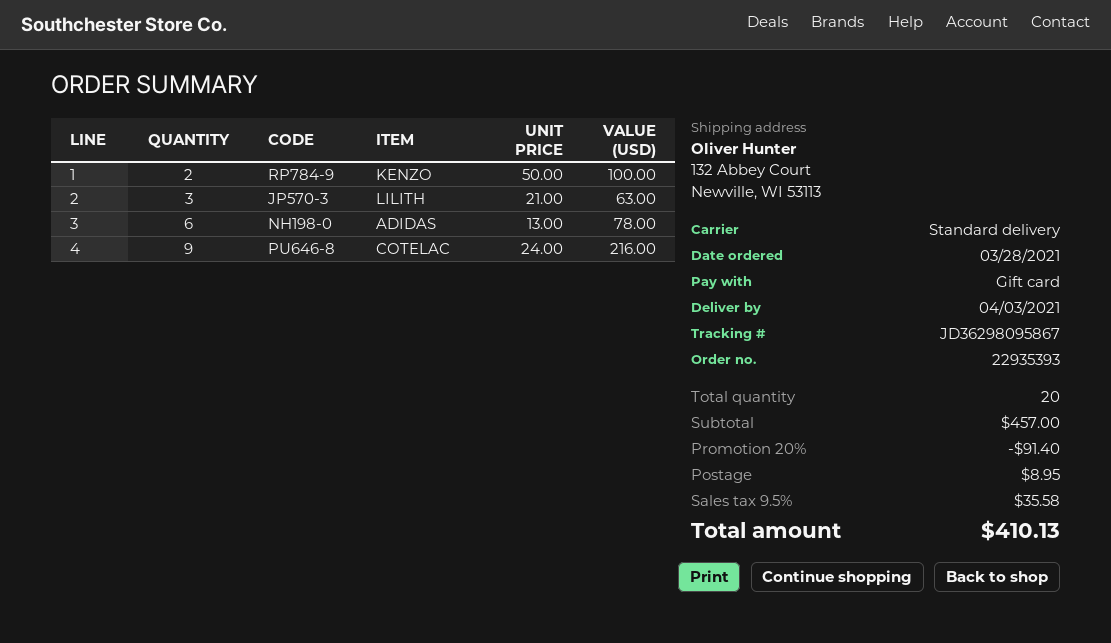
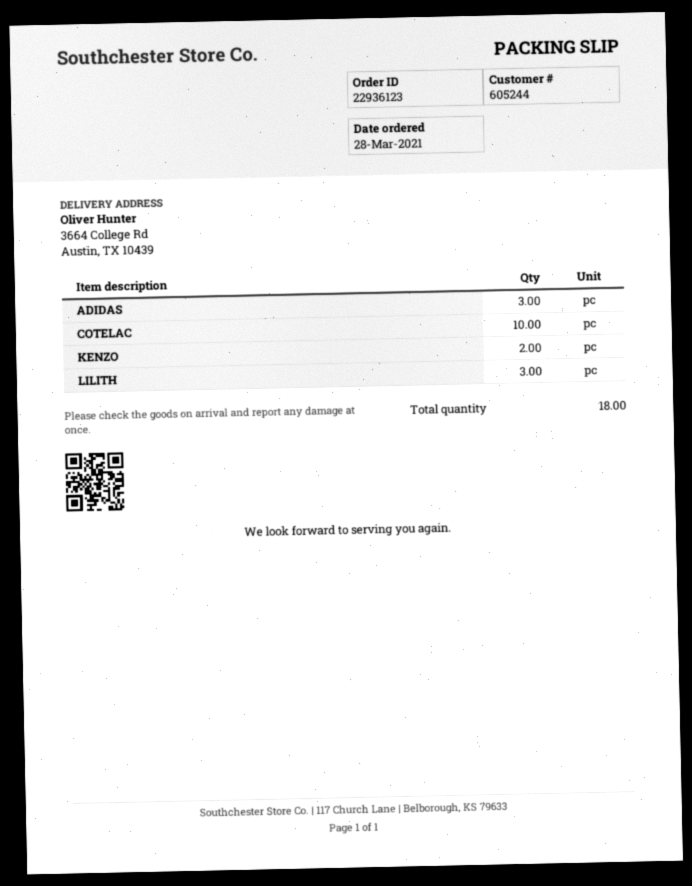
order number: 22935393 -> 22936123
ship to: 132 Abbey Court, Newville, WI 53113 -> 3664 College Rd, Austin, TX 10439
ADIDAS: 6 -> 3
COTELAC: 9 -> 10
total quantity: 20 -> 18

